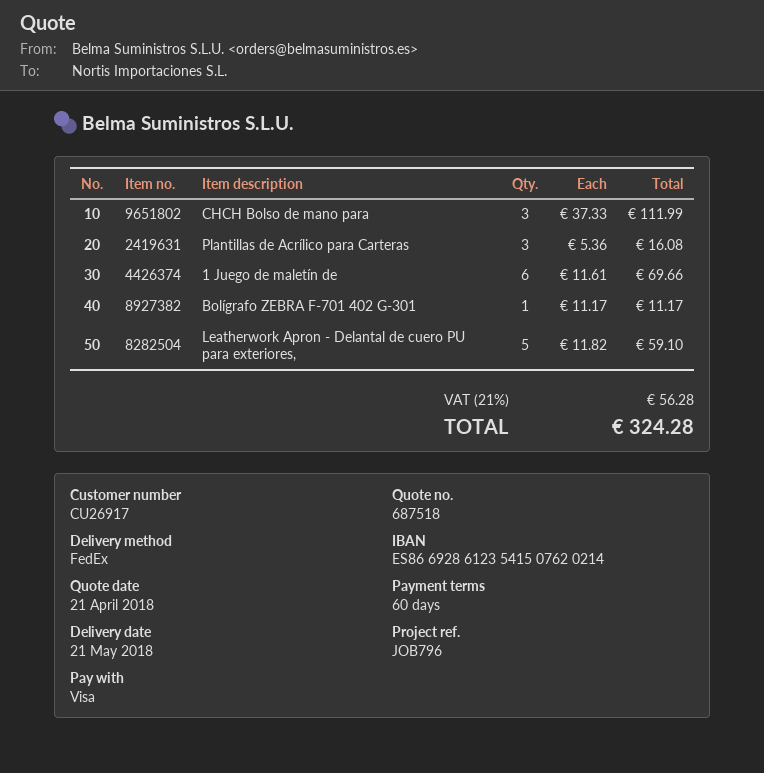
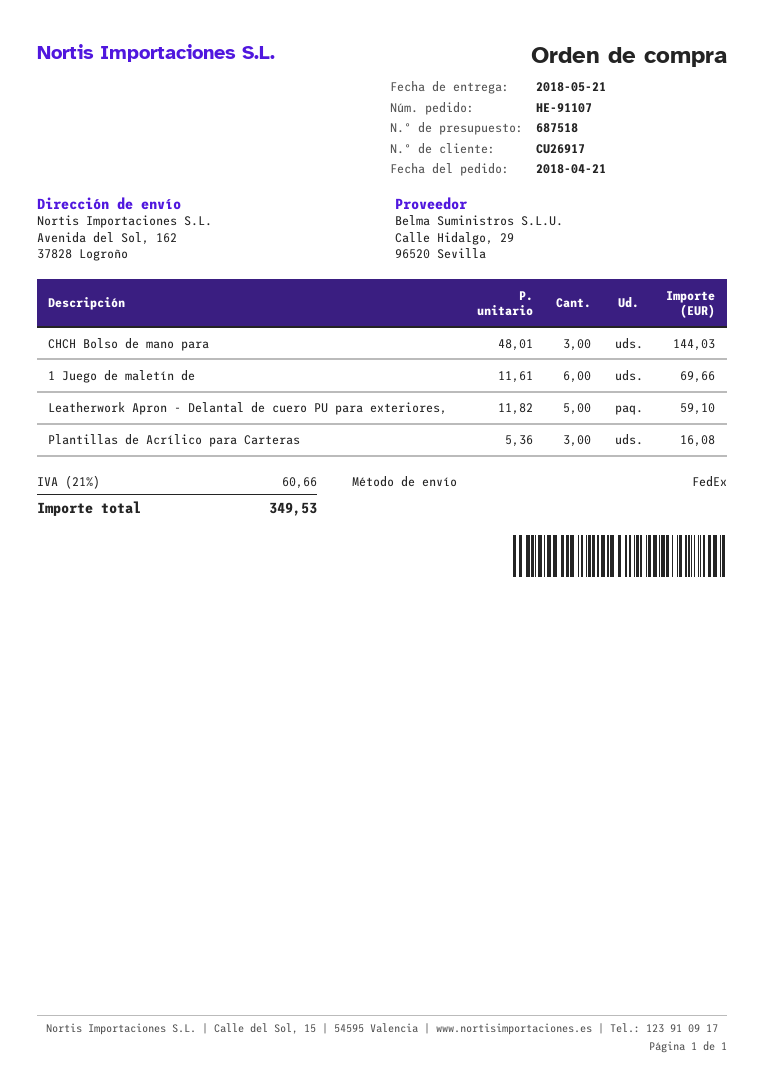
CHCH Bolso de mano para: 3 x 37.33 = 111.99 -> 3 x 48.01 = 144.03
Bolígrafo ZEBRA F-701 402 G-301: 1 x 11.17 = 11.17 -> none
tax: 21% = 56.28 -> 21% = 60.66
total: 324.28 -> 349.53

